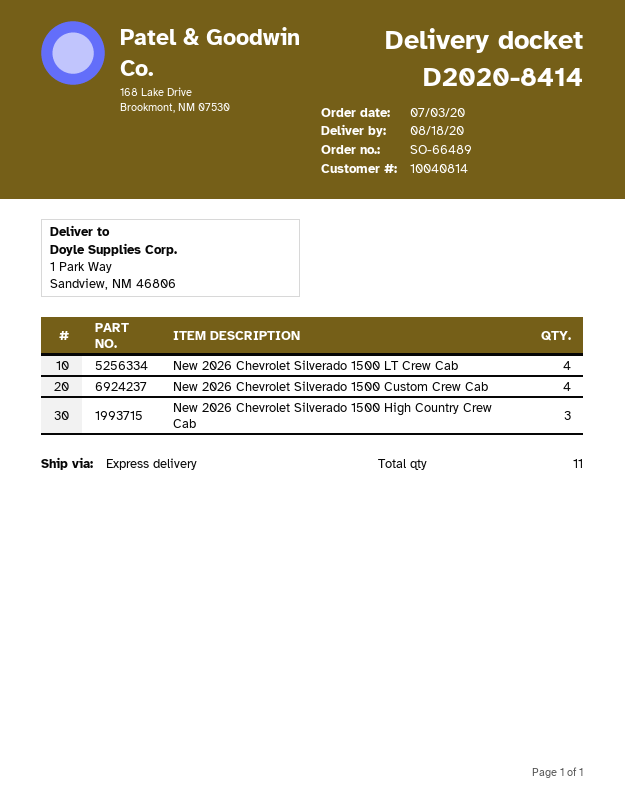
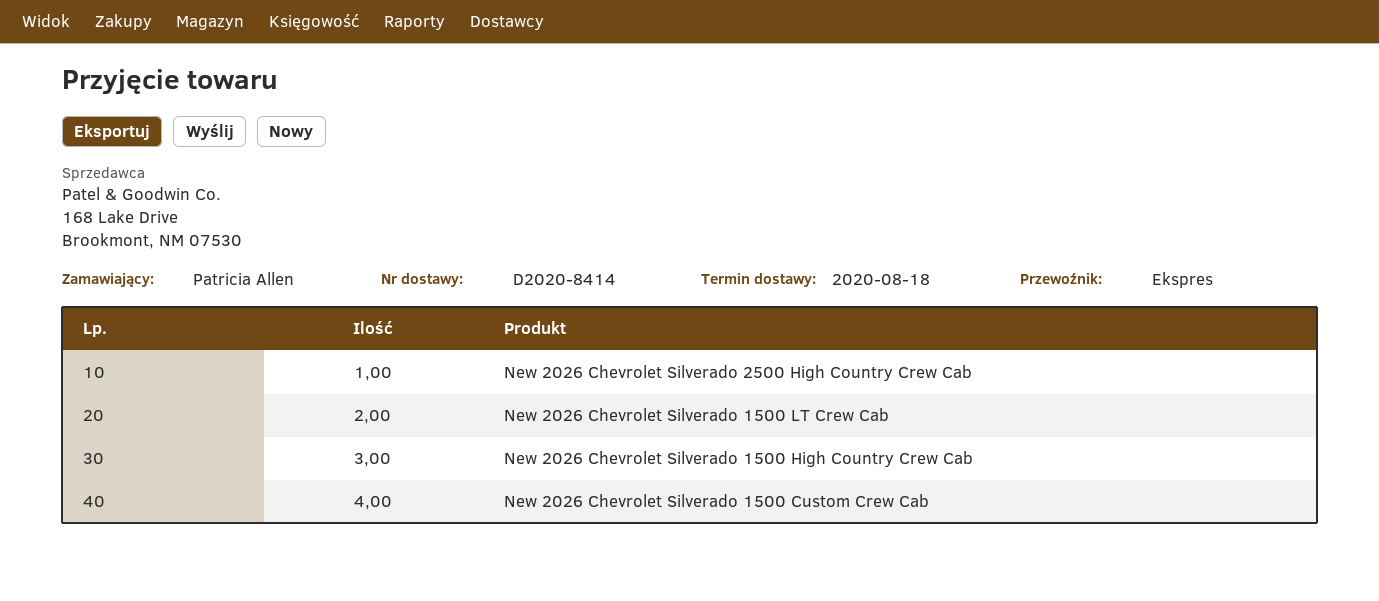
New 2026 Chevrolet Silverado 1500 LT Crew Cab: 4 -> 2
New 2026 Chevrolet Silverado 2500 High Country Crew Cab: none -> 1

